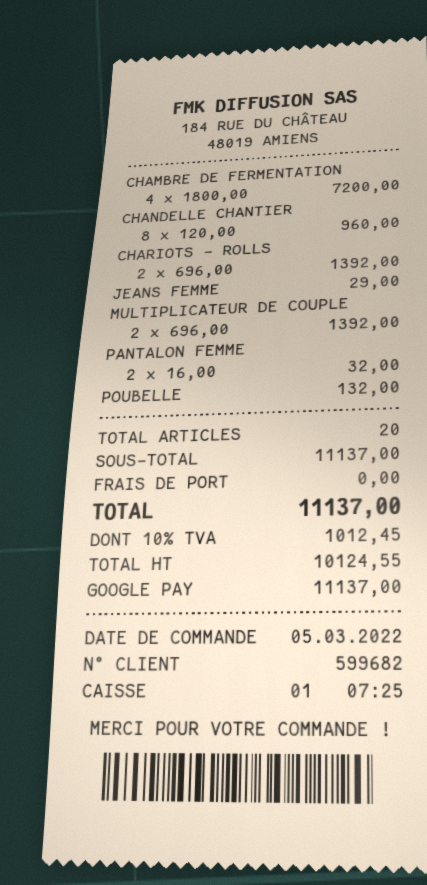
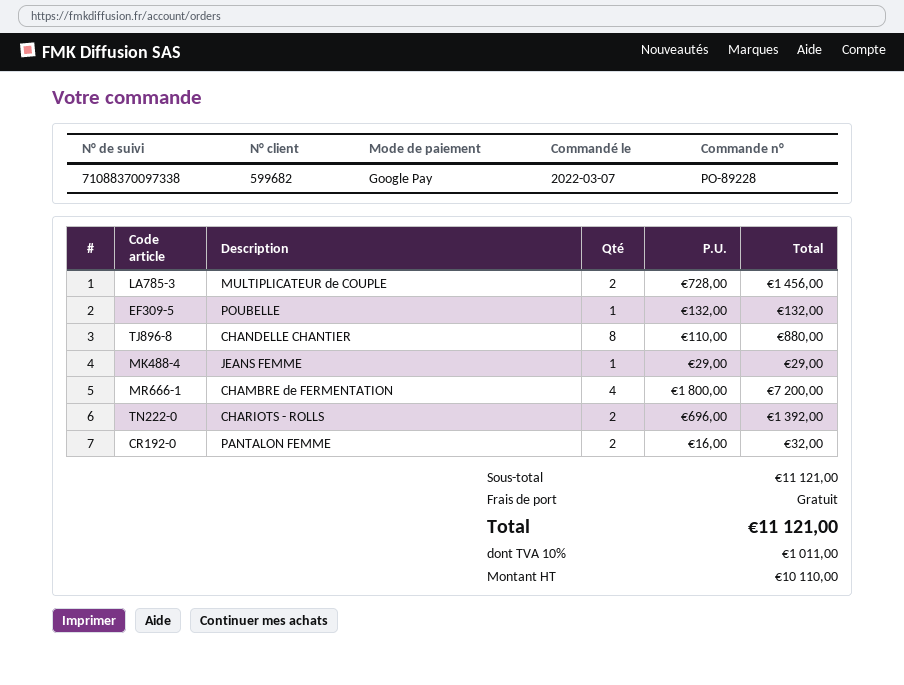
order date: 2022-03-05 -> 2022-03-07
CHANDELLE CHANTIER: 8 x 120.00 = 960.00 -> 8 x 110.00 = 880.00
MULTIPLICATEUR DE COUPLE: 2 x 696.00 = 1392.00 -> 2 x 728.00 = 1456.00
subtotal: 11137.00 -> 11121.00
net: 10124.55 -> 10110.00
tax: 10% = 1012.45 -> 10% = 1011.00
total: 11137.00 -> 11121.00

